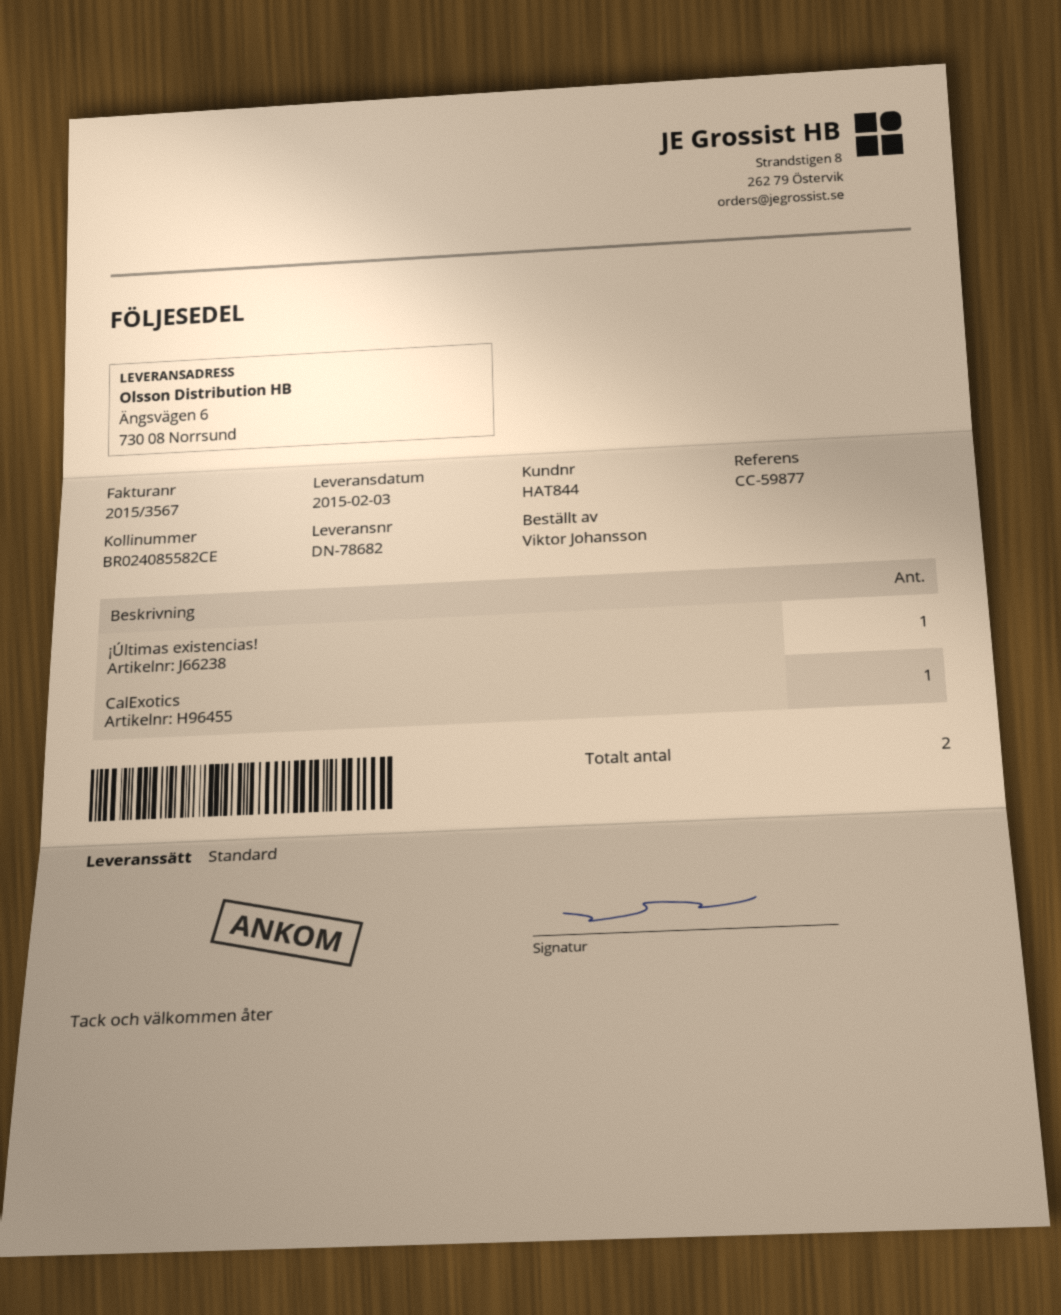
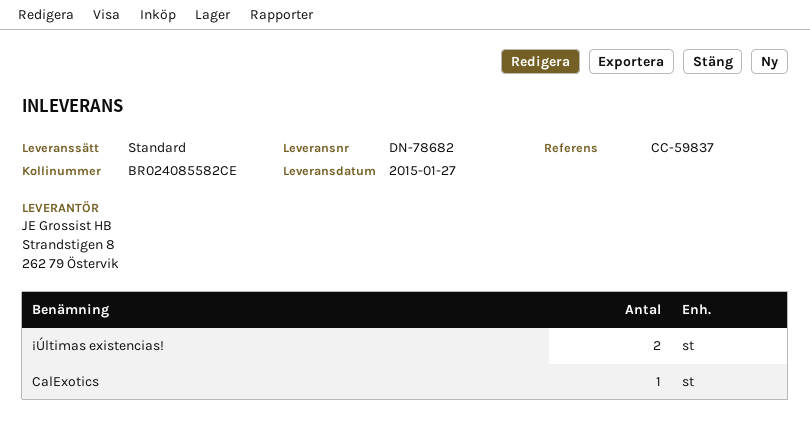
delivery date: 2015-02-03 -> 2015-01-27
reference: CC-59877 -> CC-59837
¡Últimas existencias!: 1 -> 2

